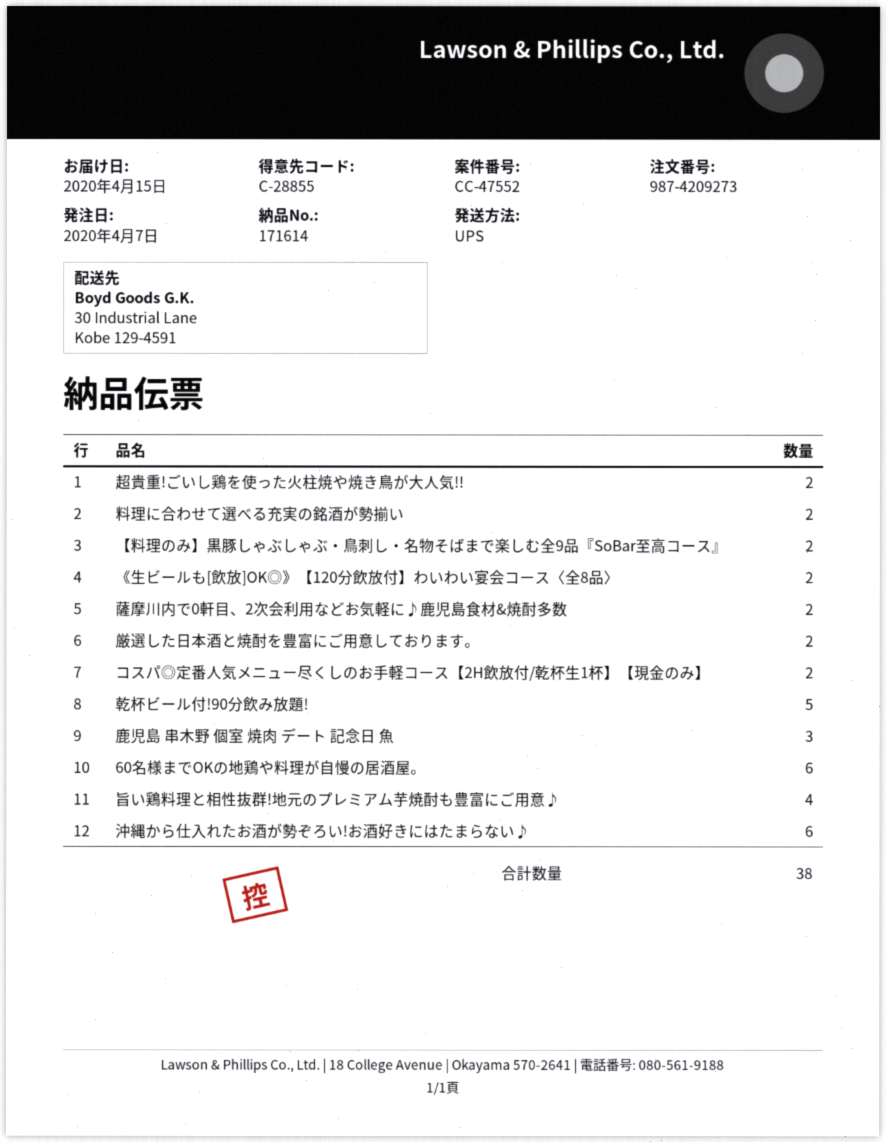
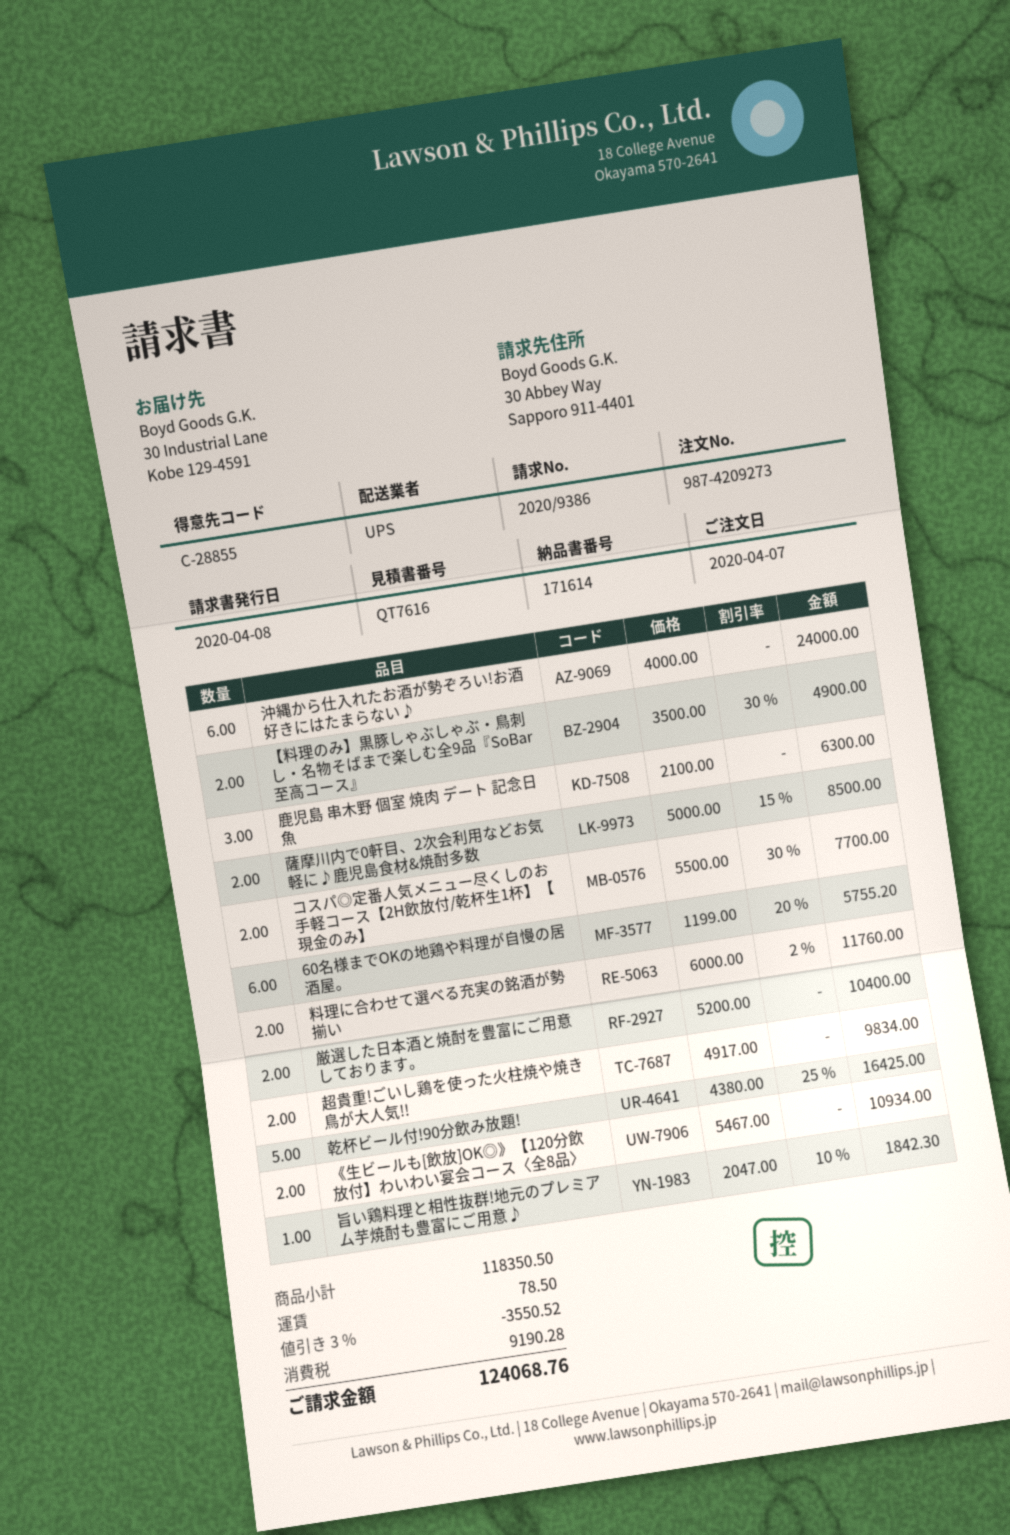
旨い鶏料理と相性抜群!地元のプレミアム芋焼酎も豊富にご用意♪: 4 -> 1

